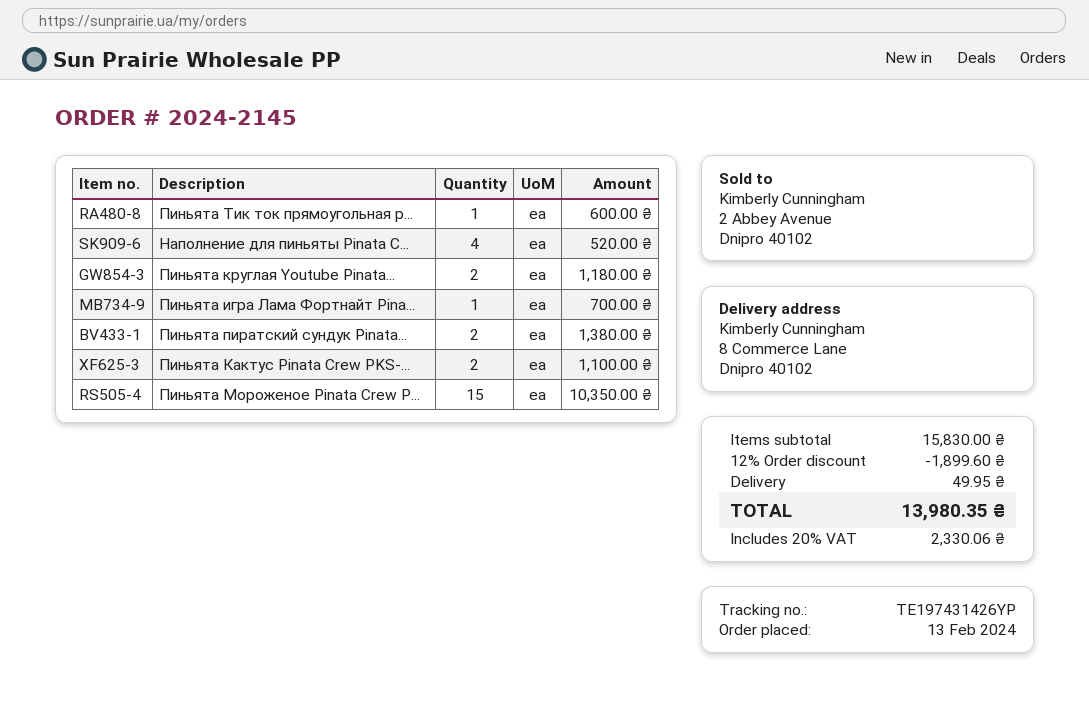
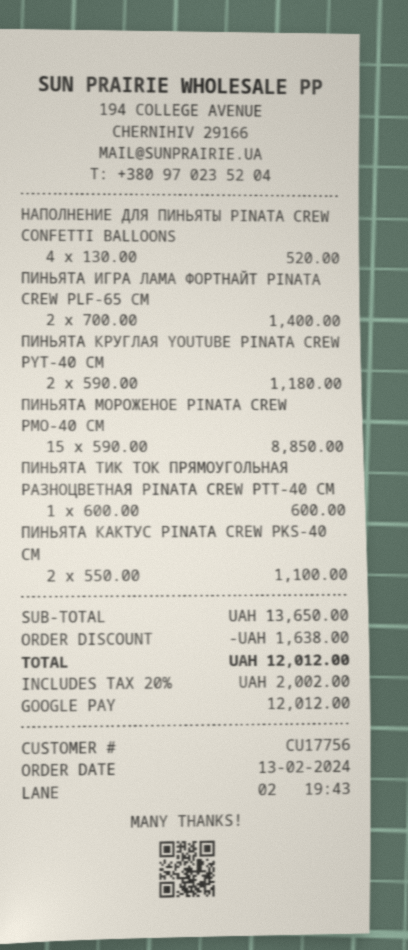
Пиньята игра Лама Фортнайт Pina...: 1 for 700.00 -> 2 for 1400.00
Пиньята пиратский сундук Pinata...: 2 for 1380.00 -> none
Пиньята Мороженое Pinata Crew P...: 15 for 10350.00 -> 15 for 8850.00
subtotal: 15830.00 -> 13650.00
discount: 1899.60 -> 1638.00
shipping: 49.95 -> none
tax: 20% = 2330.06 -> 20% = 2002.00
total: 13980.35 -> 12012.00

